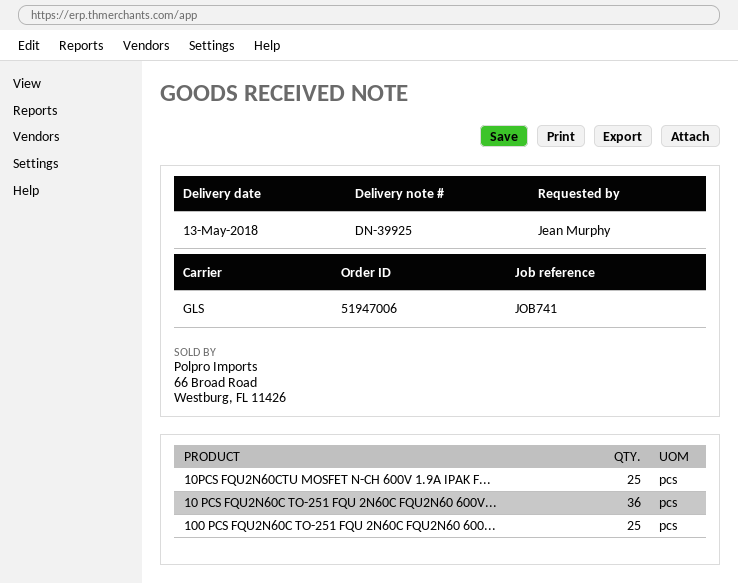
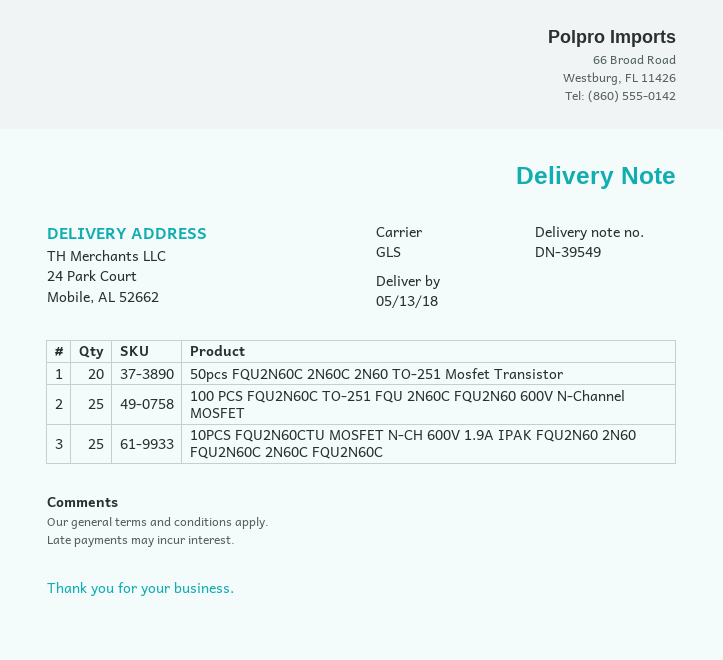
delivery note number: DN-39925 -> DN-39549
10 PCS FQU2N60C TO-251 FQU 2N60C FQU2N60 600V...: 36 -> none
50pcs FQU2N60C 2N60C 2N60 TO-251 Mosfet Transistor: none -> 20

